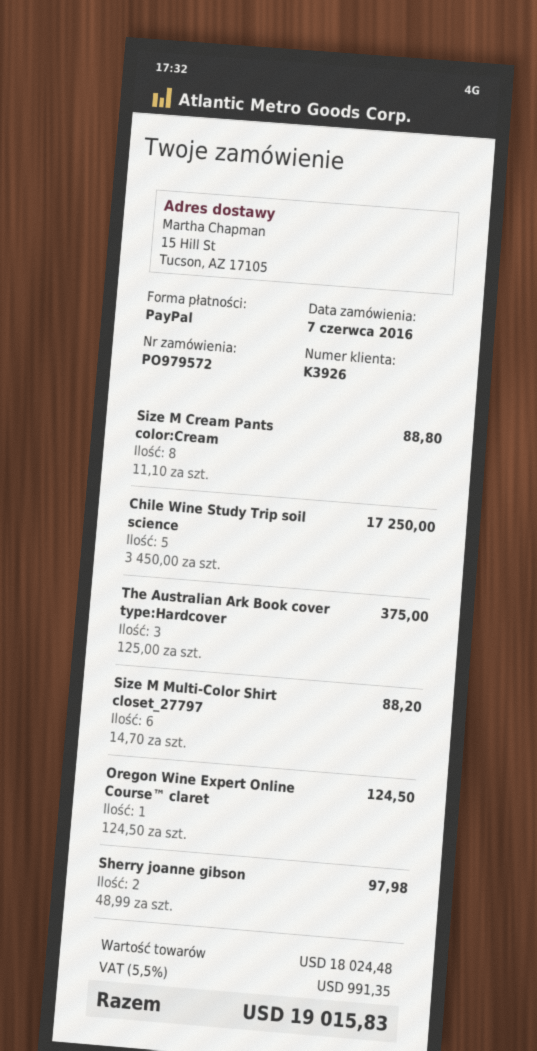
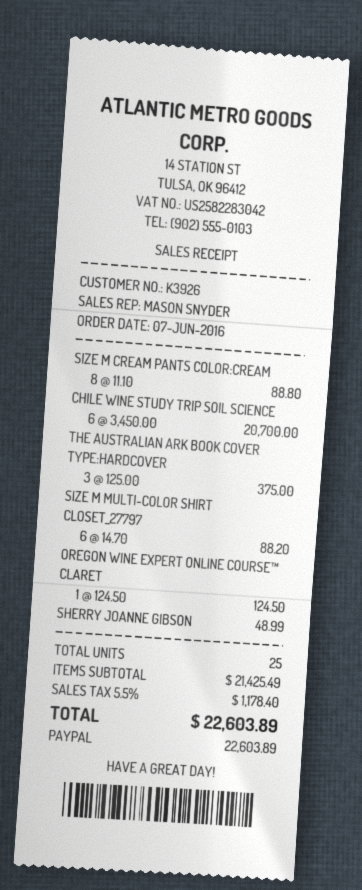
Chile Wine Study Trip soil science: 5 x 3450.00 = 17250.00 -> 6 x 3450.00 = 20700.00
Sherry joanne gibson: 2 x 48.99 = 97.98 -> 1 x 48.99 = 48.99
subtotal: 18024.48 -> 21425.49
tax: 5.5% = 991.35 -> 5.5% = 1178.40
total: 19015.83 -> 22603.89

